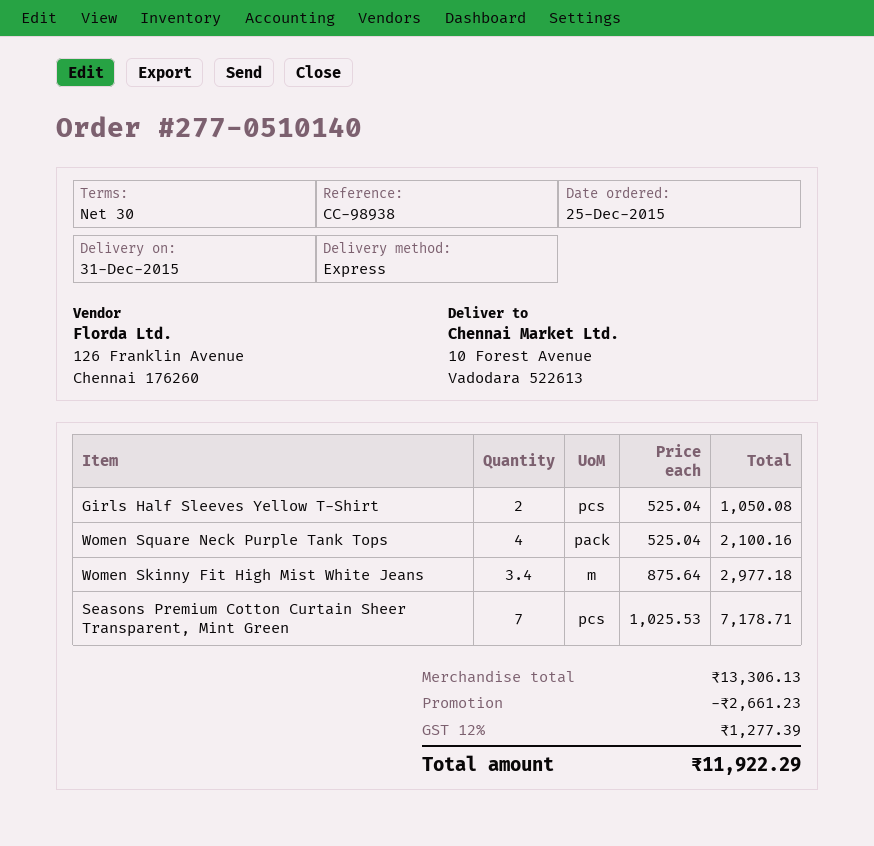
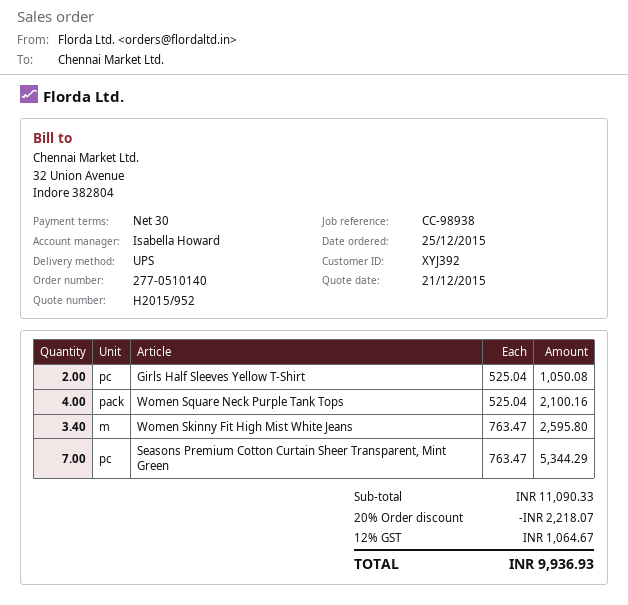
shipping method: express -> UPS
Women Skinny Fit High Mist White Jeans: 3.4 x 875.64 = 2977.18 -> 3.4 x 763.47 = 2595.80
Seasons Premium Cotton Curtain Sheer Transparent, Mint Green: 7 x 1025.53 = 7178.71 -> 7 x 763.47 = 5344.29
subtotal: 13306.13 -> 11090.33
discount: 2661.23 -> 2218.07
tax: 12% = 1277.39 -> 12% = 1064.67
total: 11922.29 -> 9936.93

